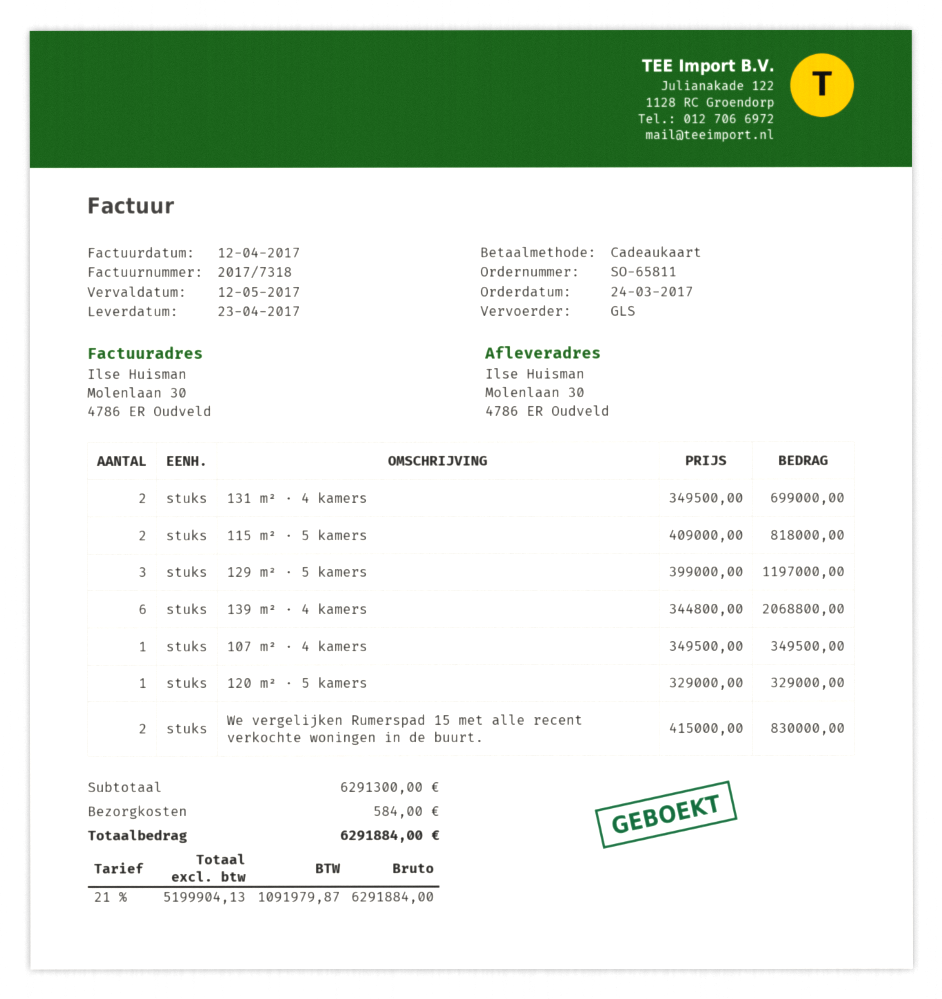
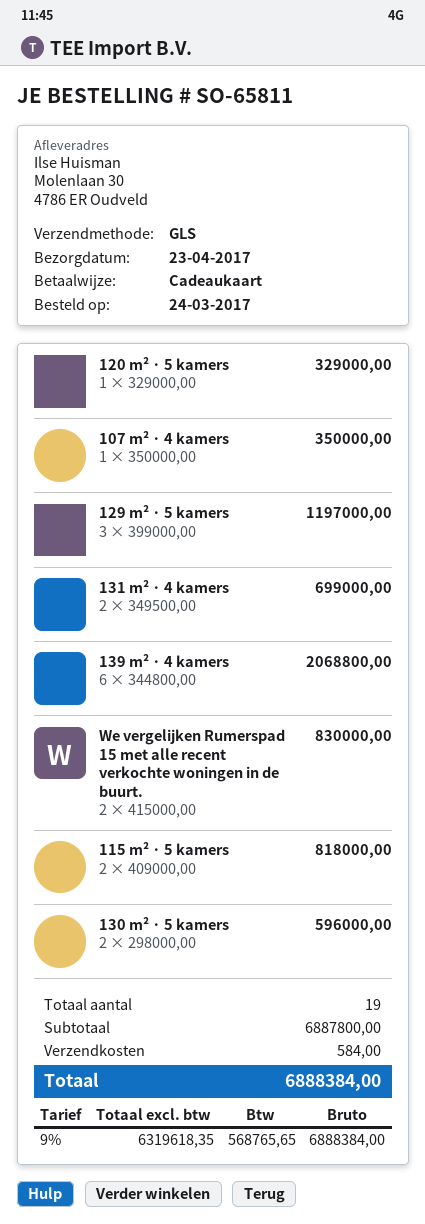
107 m² · 4 kamers: 1 x 349500.00 = 349500.00 -> 1 x 350000.00 = 350000.00
130 m² · 5 kamers: none -> 2 x 298000.00 = 596000.00
subtotal: 6291300.00 -> 6887800.00
net: 5199904.13 -> 6319618.35
tax: 21% = 1091979.87 -> 9% = 568765.65
total: 6291884.00 -> 6888384.00

